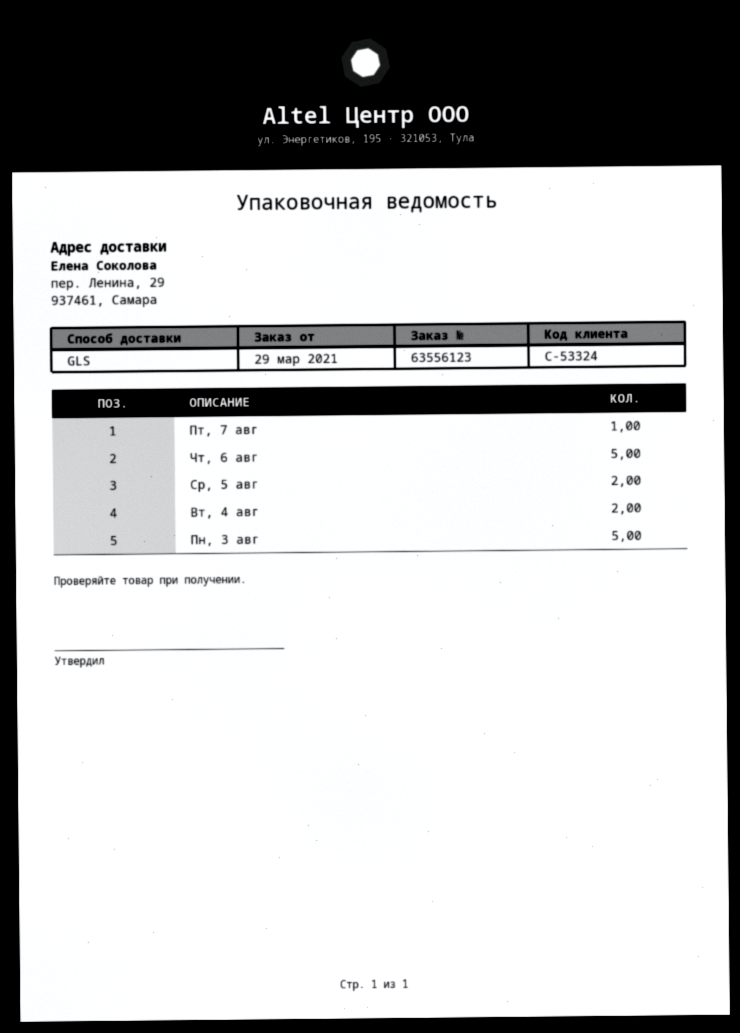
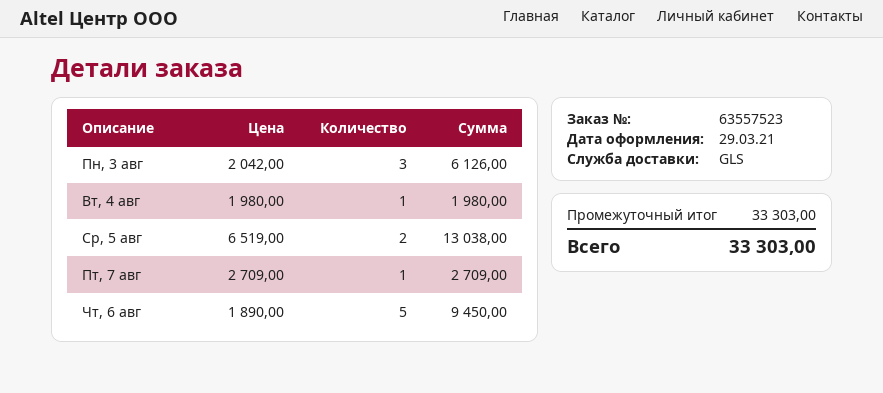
order number: 63556123 -> 63557523
Вт, 4 авг: 2 -> 1
Пн, 3 авг: 5 -> 3

